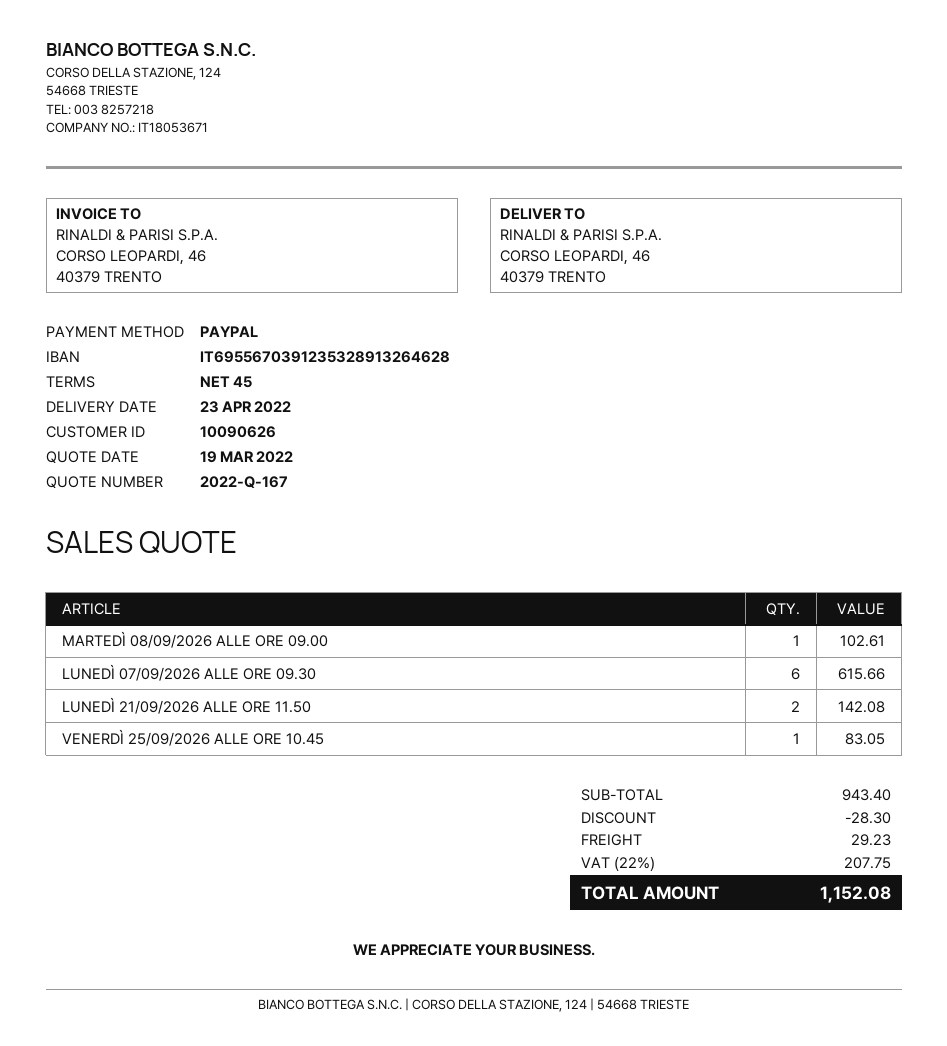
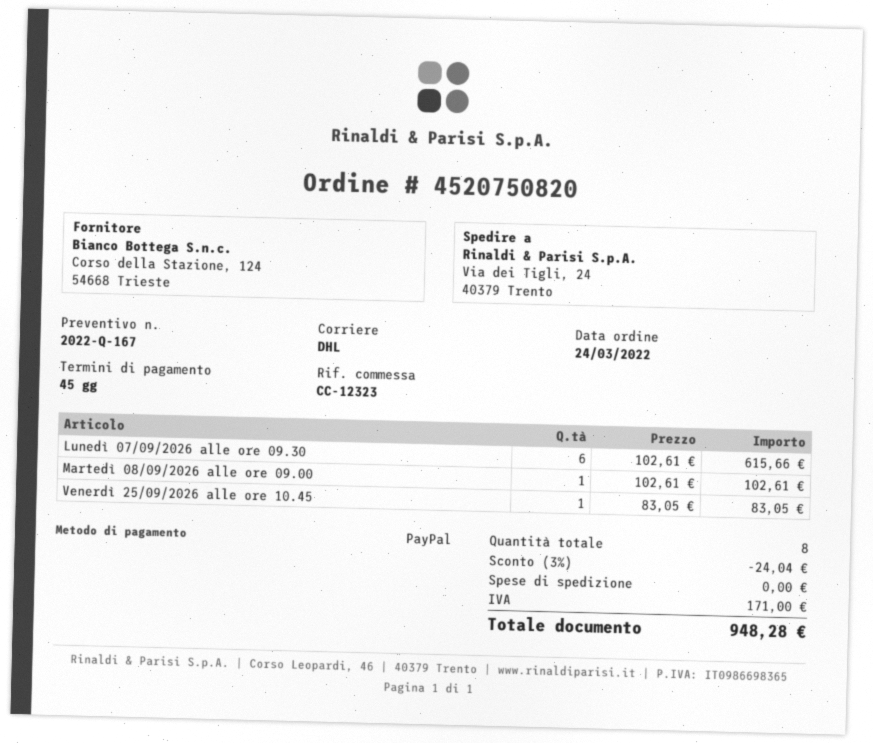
ship to: CORSO LEOPARDI, 46, 40379 TRENTO -> Via dei Tigli, 24, 40379 Trento
LUNEDÌ 21/09/2026 ALLE ORE 11.50: 2 for 142.08 -> none
discount: 28.30 -> 24.04
shipping: 29.23 -> 0.00
tax: 207.75 -> 171.00
total: 1152.08 -> 948.28

